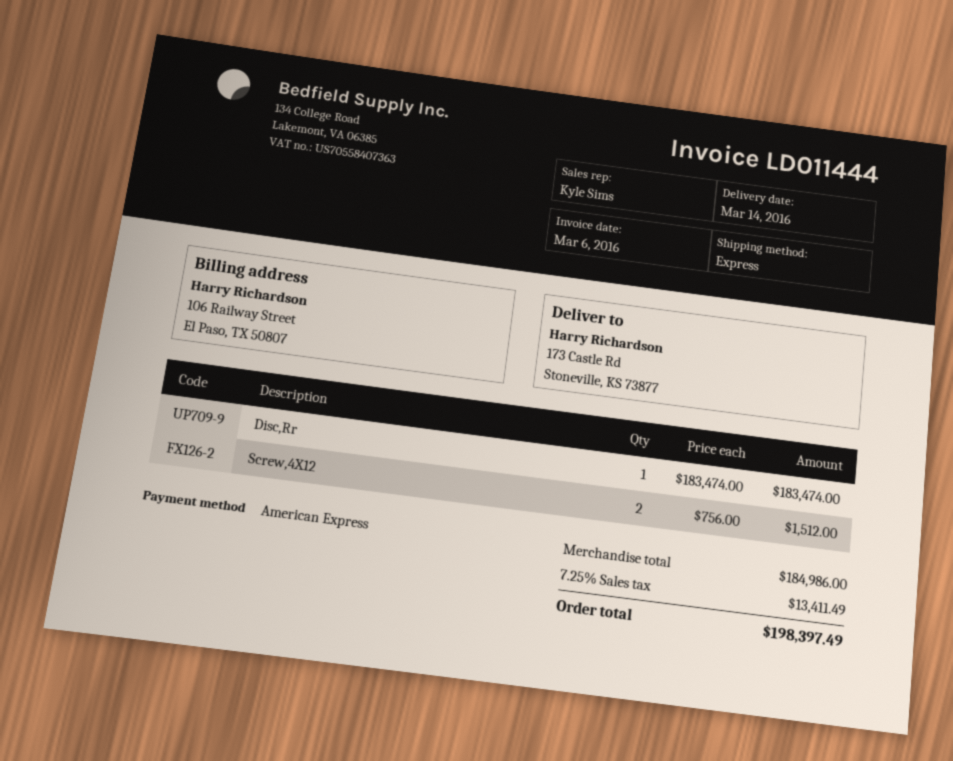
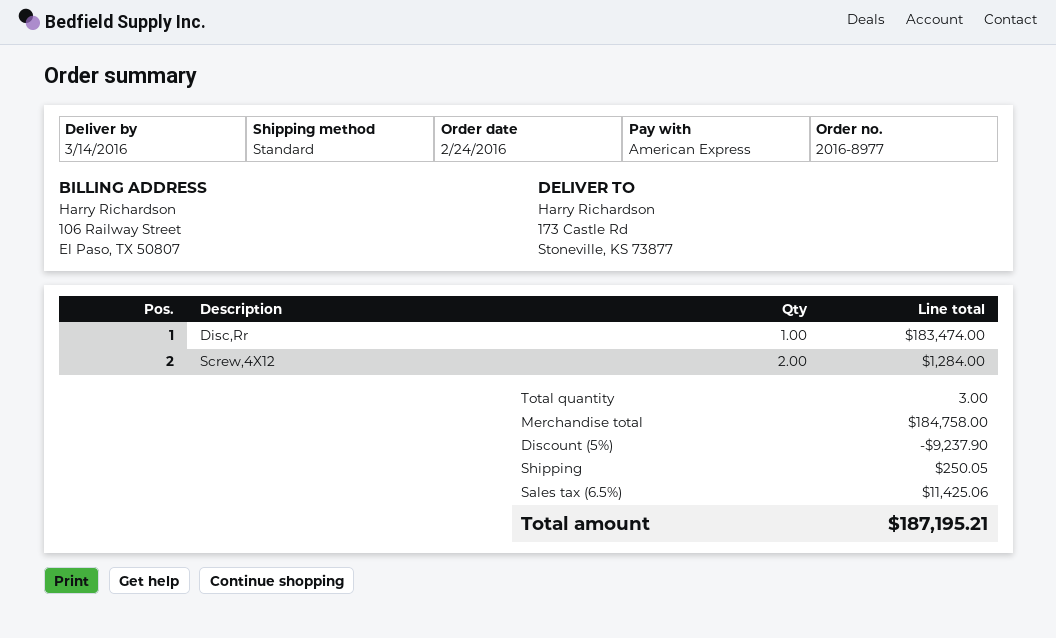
shipping method: express -> standard
Screw,4X12: 2 for 1512.00 -> 2 for 1284.00
subtotal: 184986.00 -> 184758.00
discount: none -> 5% = 9237.90
shipping: none -> 250.05
tax: 7.25% = 13411.49 -> 6.5% = 11425.06
total: 198397.49 -> 187195.21

